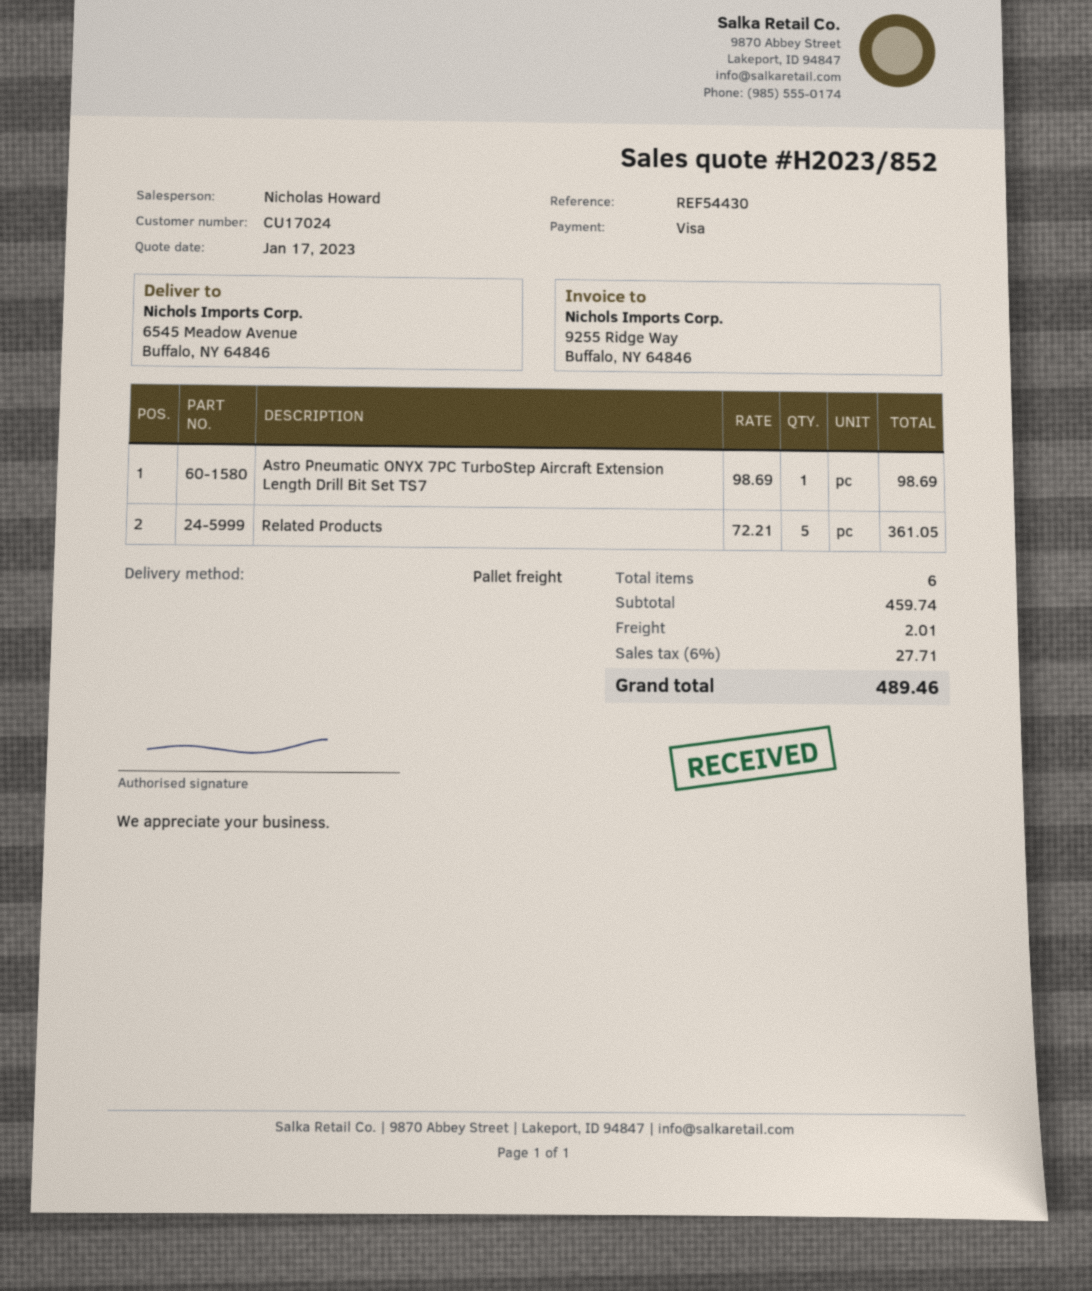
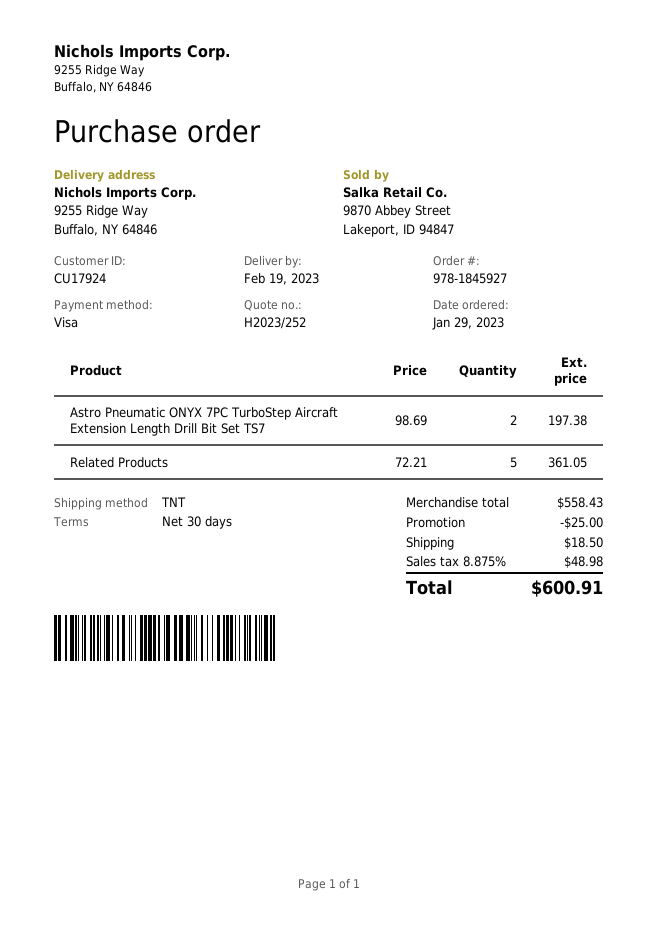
quote number: H2023/852 -> H2023/252
customer number: CU17024 -> CU17924
shipping method: pallet freight -> TNT
ship to: 6545 Meadow Avenue, Buffalo, NY 64846 -> 9255 Ridge Way, Buffalo, NY 64846
Astro Pneumatic ONYX 7PC TurboStep Aircraft Extension Length Drill Bit Set TS7: 1 x 98.69 = 98.69 -> 2 x 98.69 = 197.38
subtotal: 459.74 -> 558.43
discount: none -> 25.00
shipping: 2.01 -> 18.50
tax: 6% = 27.71 -> 8.875% = 48.98
total: 489.46 -> 600.91

